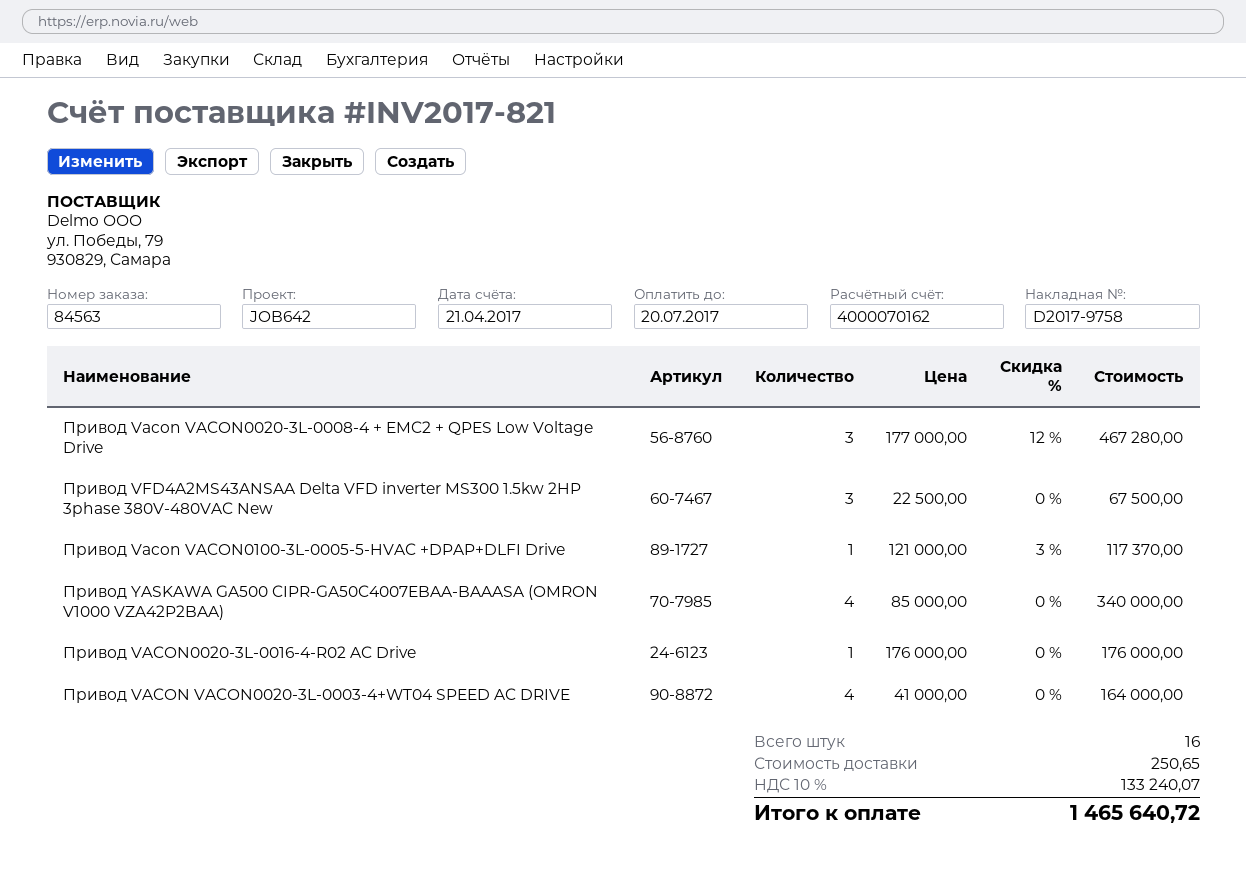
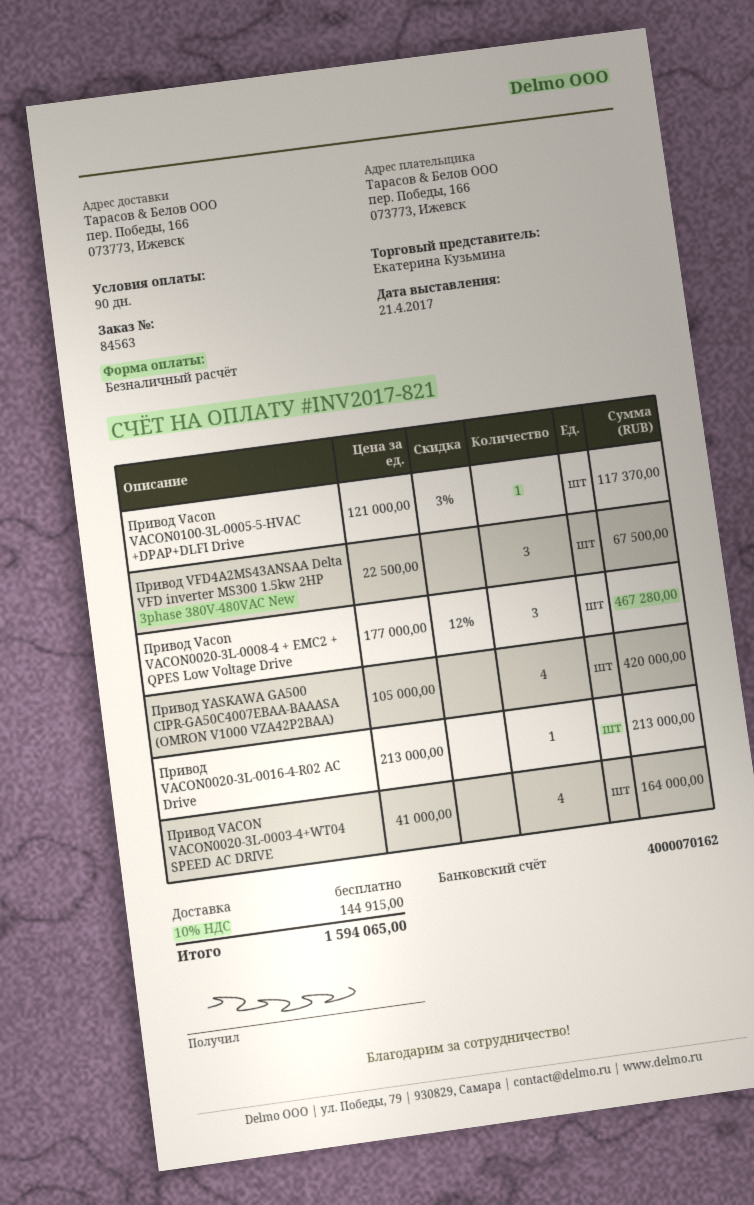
Привод YASKAWA GA500 CIPR-GA50C4007EBAA-BAAASA (OMRON V1000 VZA42P2BAA): 4 x 85000.00 = 340000.00 -> 4 x 105000.00 = 420000.00
Привод VACON0020-3L-0016-4-R02 AC Drive: 1 x 176000.00 = 176000.00 -> 1 x 213000.00 = 213000.00
shipping: 250.65 -> 0.00
tax: 10% = 133240.07 -> 10% = 144915.00
total: 1465640.72 -> 1594065.00

